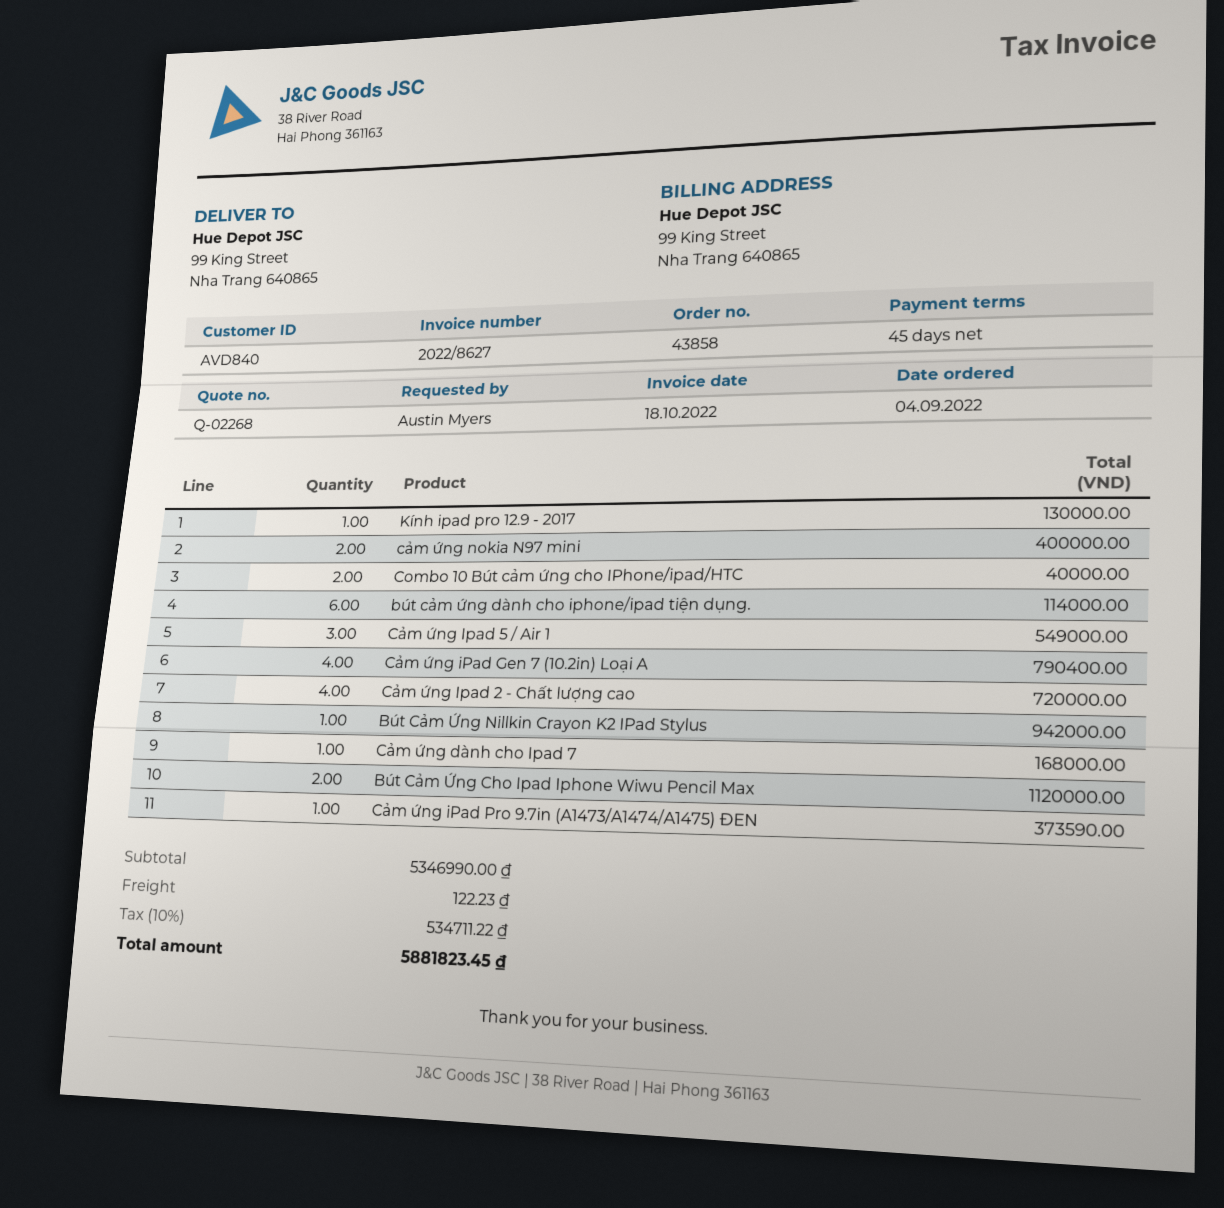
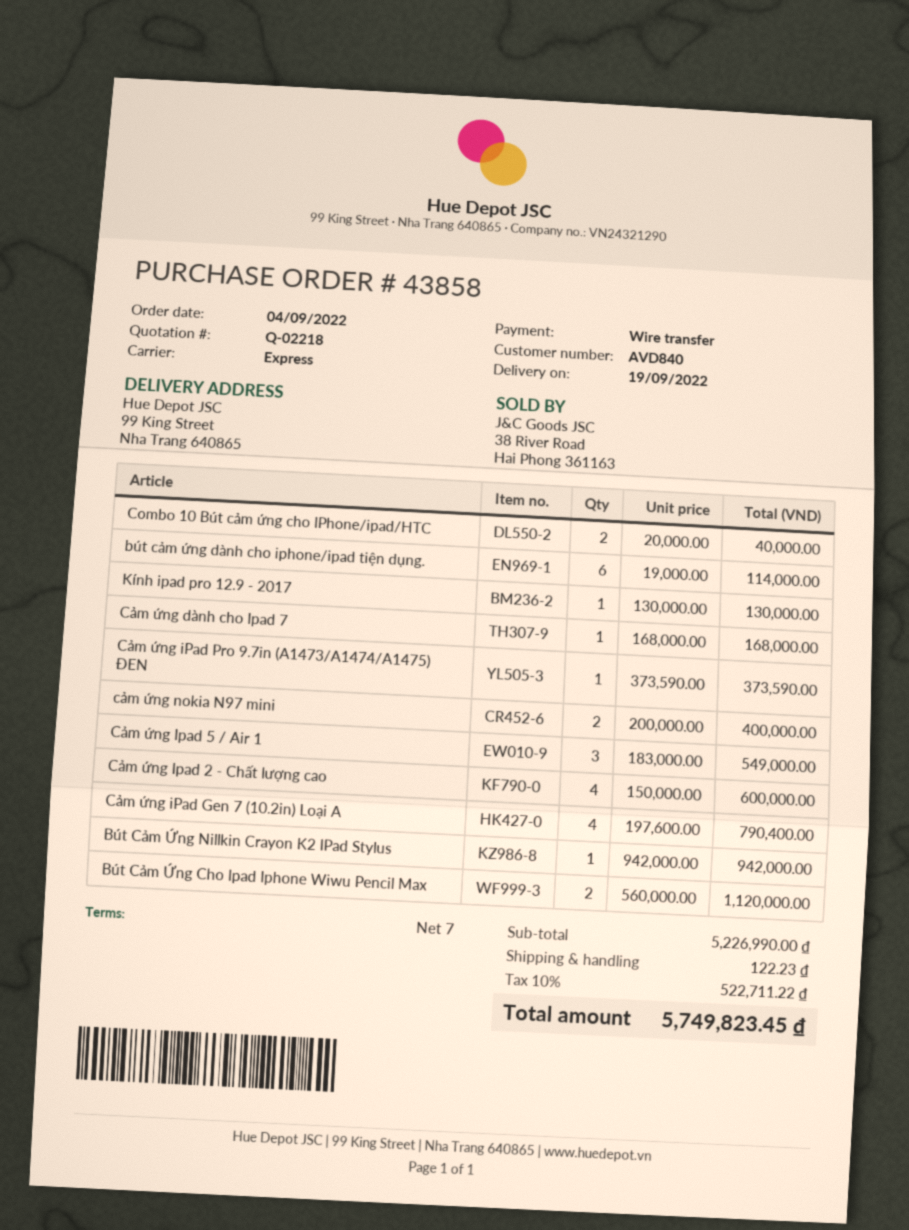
quote number: Q-02268 -> Q-02218
payment terms: 45 days -> 7 days
Cảm ứng Ipad 2 - Chất lượng cao: 4 for 720000.00 -> 4 for 600000.00
subtotal: 5346990.00 -> 5226990.00
tax: 10% = 534711.22 -> 10% = 522711.22
total: 5881823.45 -> 5749823.45

